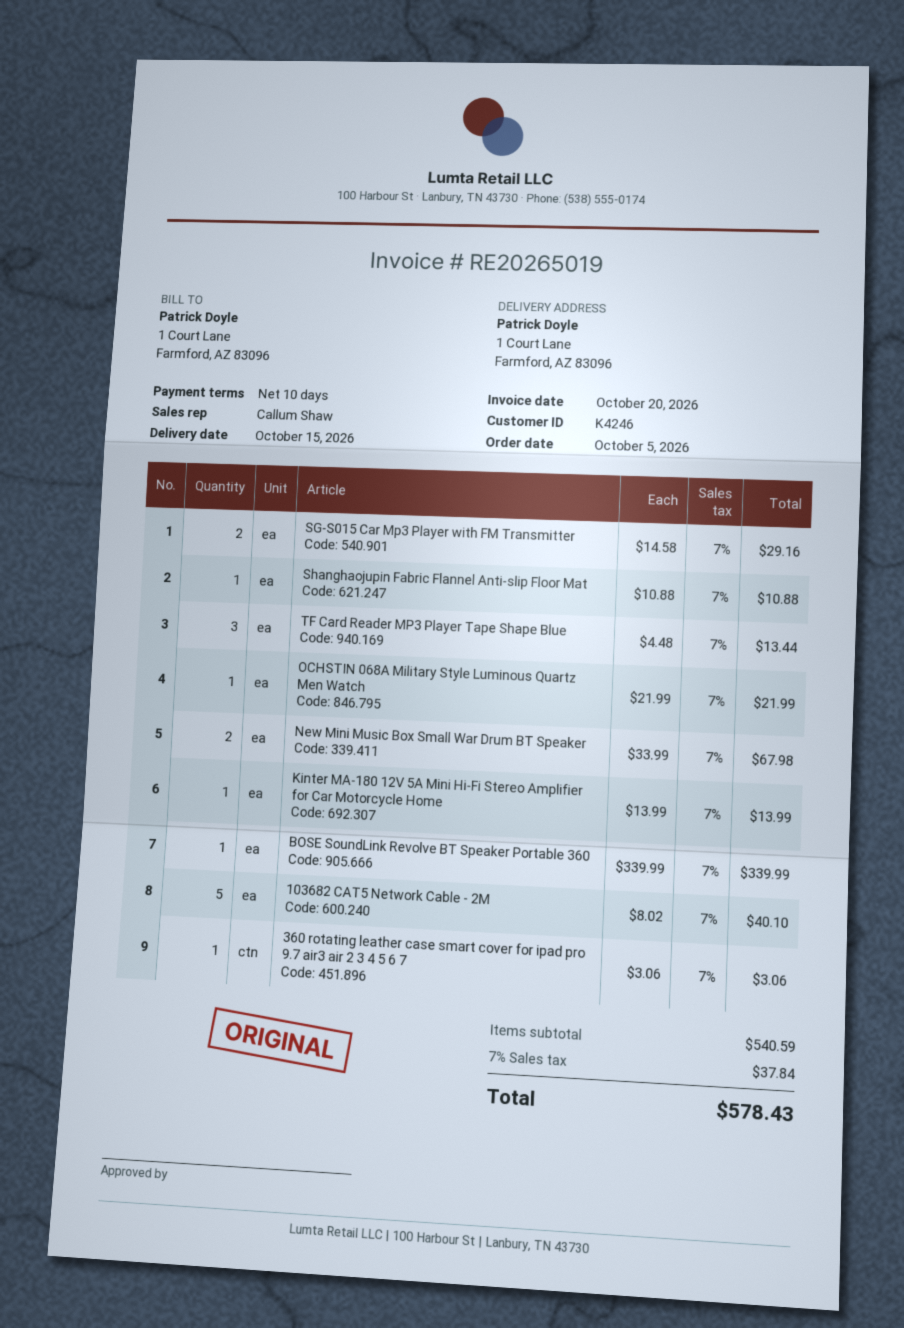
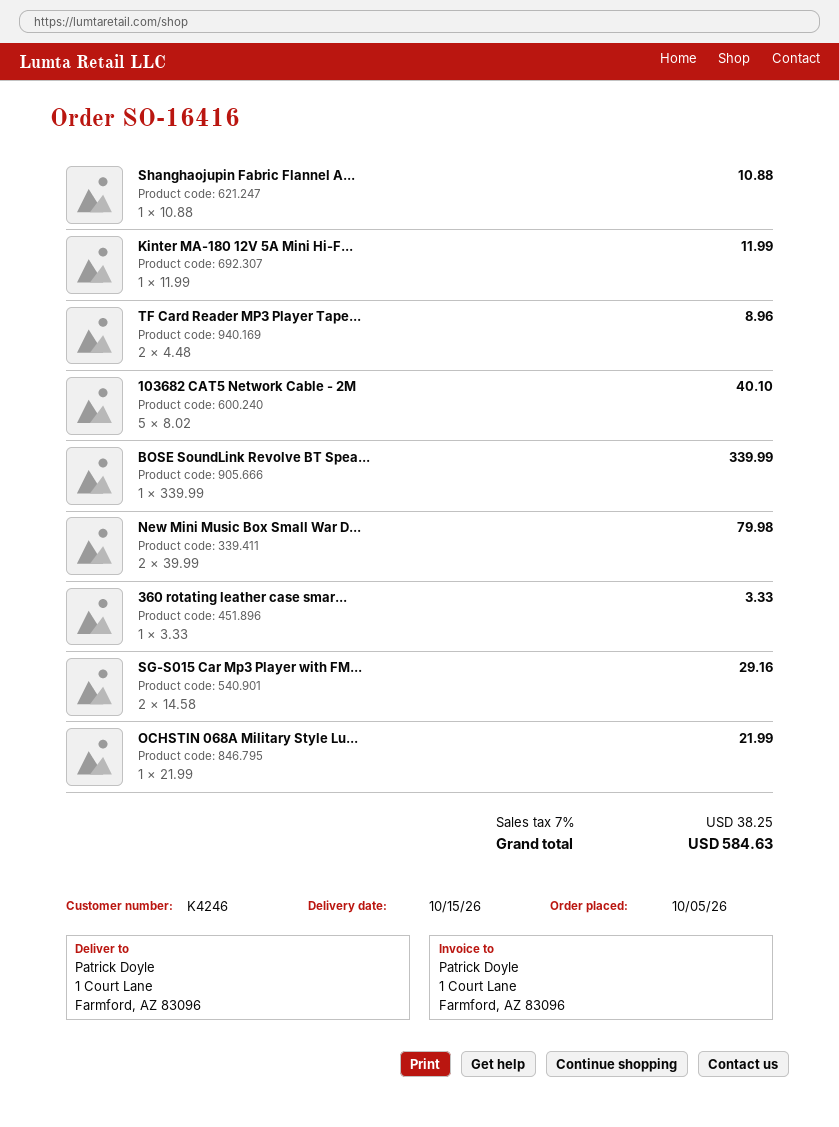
TF Card Reader MP3 Player Tape Shape Blue: 3 x 4.48 = 13.44 -> 2 x 4.48 = 8.96
New Mini Music Box Small War Drum BT Speaker: 2 x 33.99 = 67.98 -> 2 x 39.99 = 79.98
Kinter MA-180 12V 5A Mini Hi-Fi Stereo Amplifier for Car Motorcycle Home: 1 x 13.99 = 13.99 -> 1 x 11.99 = 11.99
360 rotating leather case smart cover for ipad pro 9.7 air3 air 2 3 4 5 6 7: 1 x 3.06 = 3.06 -> 1 x 3.33 = 3.33
tax: 7% = 37.84 -> 7% = 38.25
total: 578.43 -> 584.63

